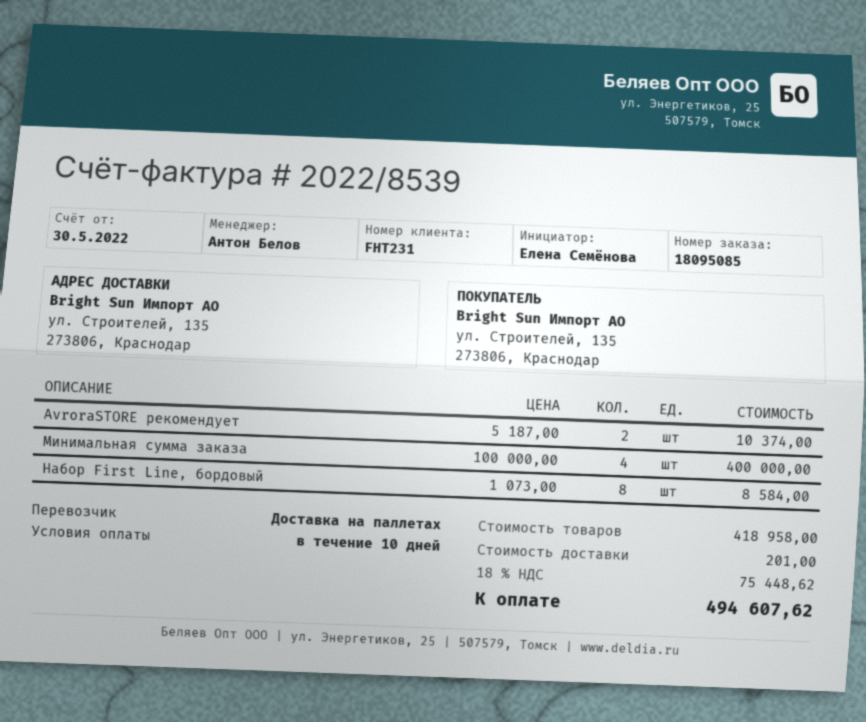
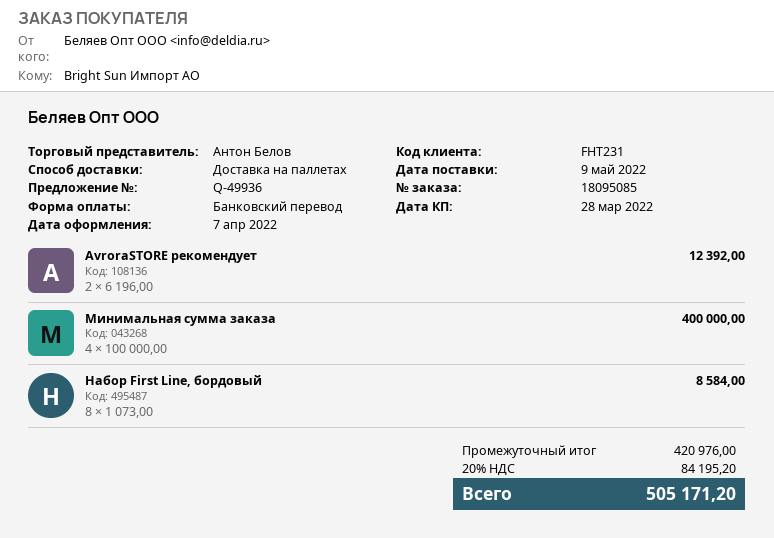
AvroraSTORE рекомендует: 2 x 5187.00 = 10374.00 -> 2 x 6196.00 = 12392.00
subtotal: 418958.00 -> 420976.00
shipping: 201.00 -> none
tax: 18% = 75448.62 -> 20% = 84195.20
total: 494607.62 -> 505171.20

